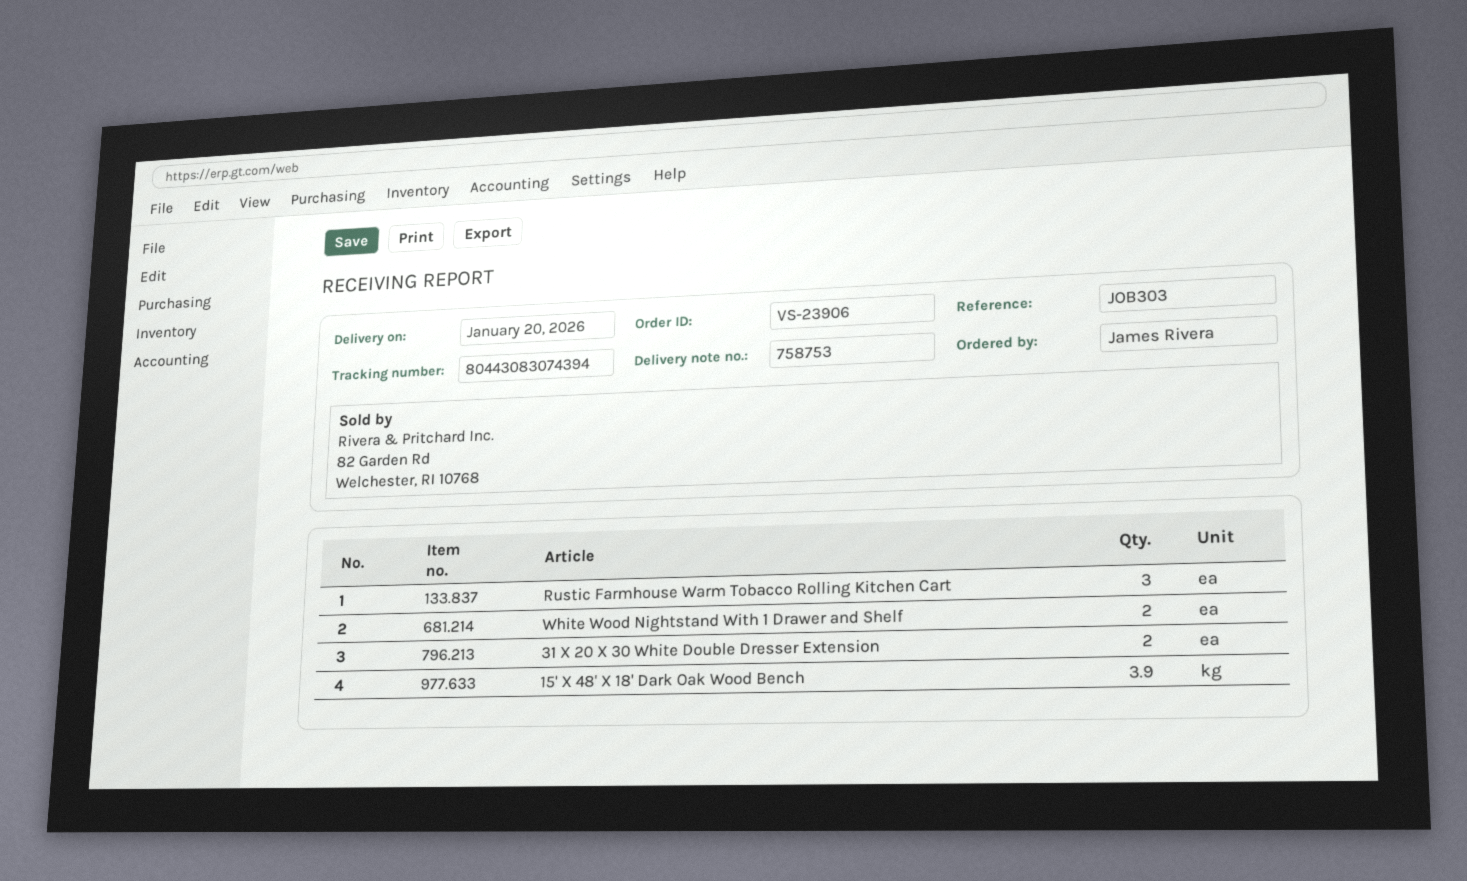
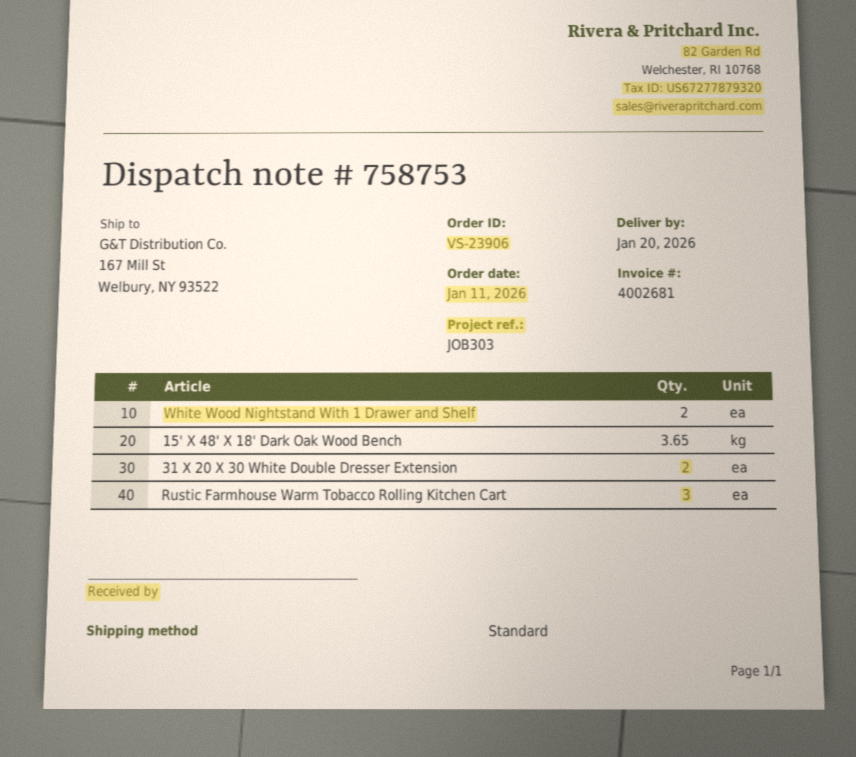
15' X 48' X 18' Dark Oak Wood Bench: 3.9 -> 3.65

